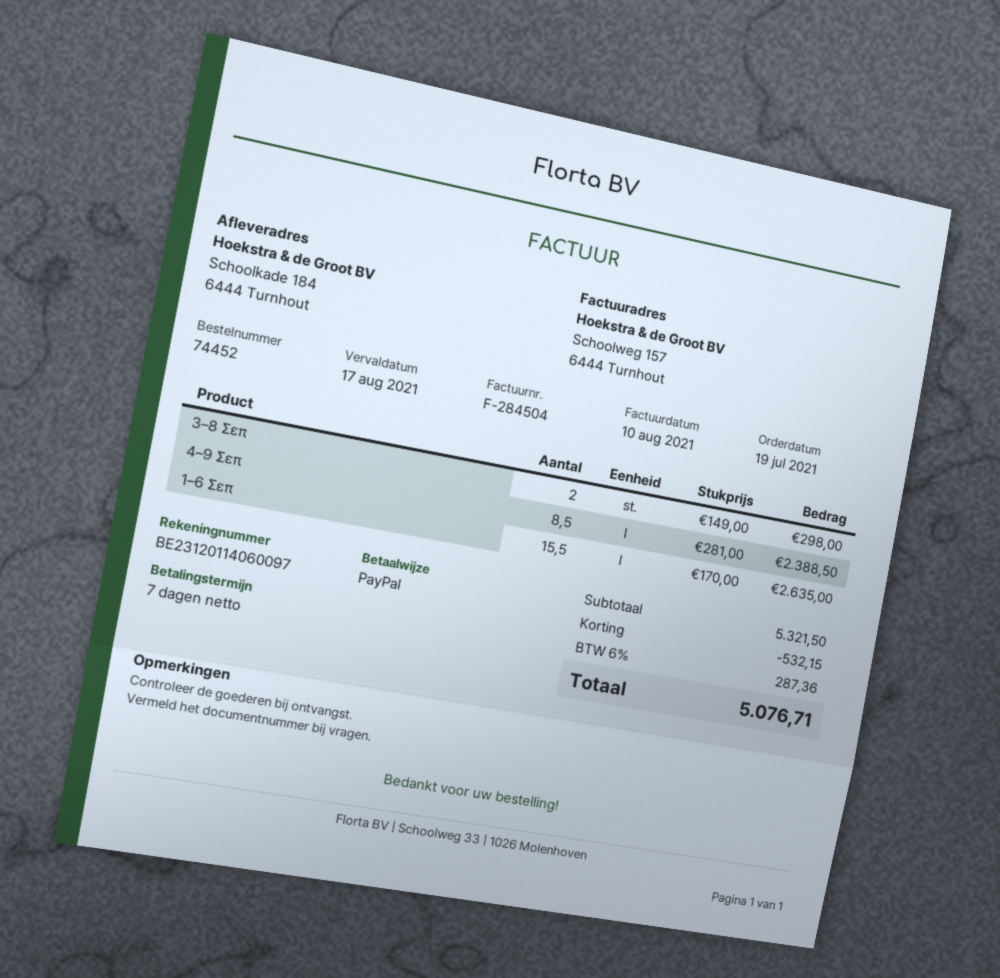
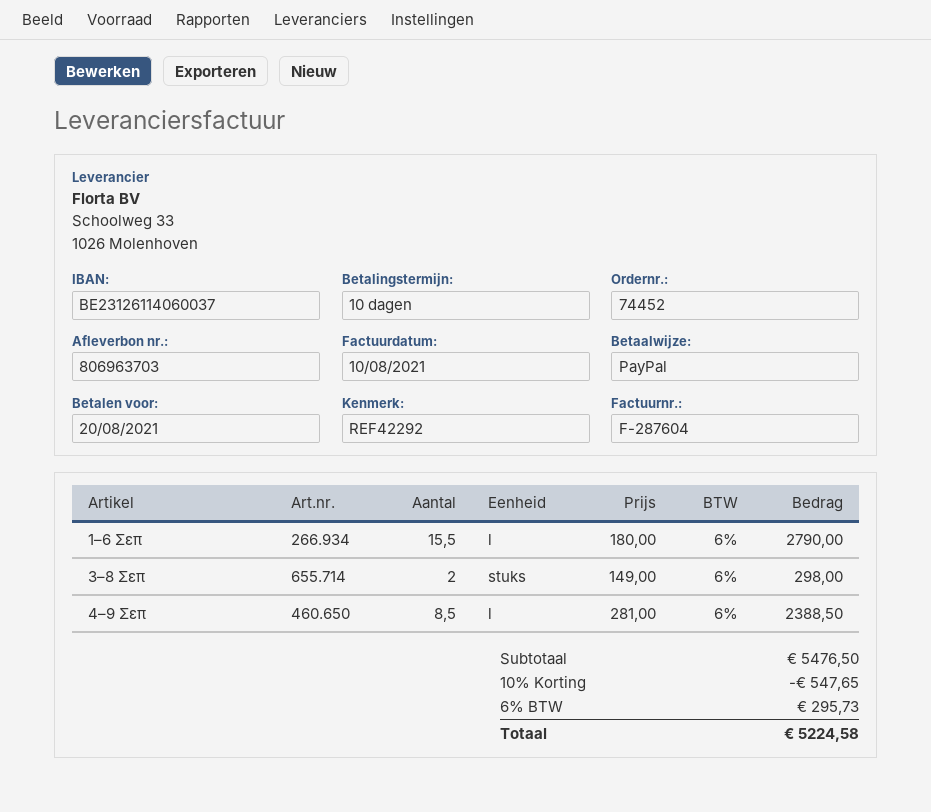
invoice number: F-284504 -> F-287604
payment terms: 7 days -> 10 days
due date: 2021-08-17 -> 2021-08-20
bank account: BE23120114060097 -> BE23126114060037
1–6 Σεπ: 15.5 x 170.00 = 2635.00 -> 15.5 x 180.00 = 2790.00
subtotal: 5321.50 -> 5476.50
discount: 532.15 -> 547.65
tax: 6% = 287.36 -> 6% = 295.73
total: 5076.71 -> 5224.58

